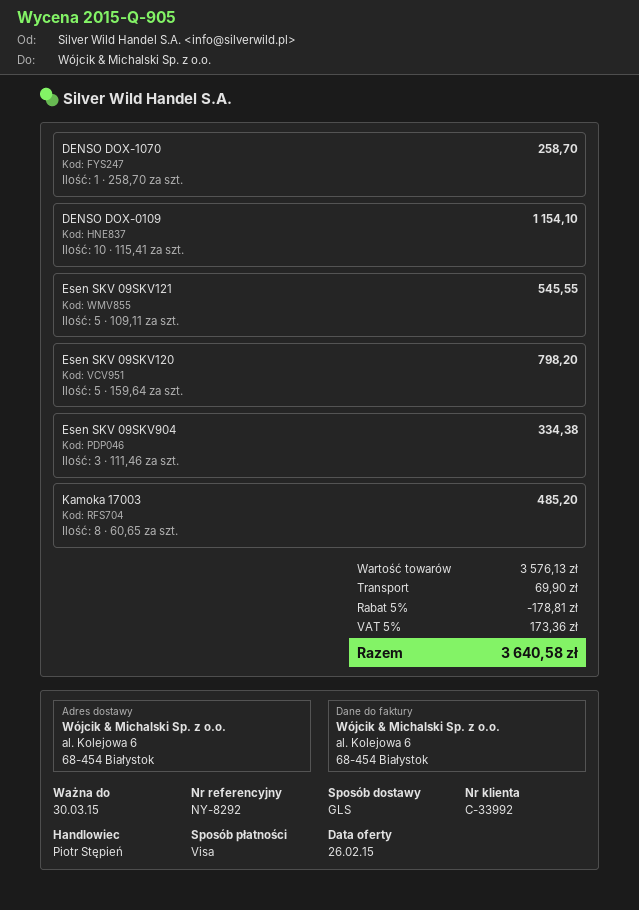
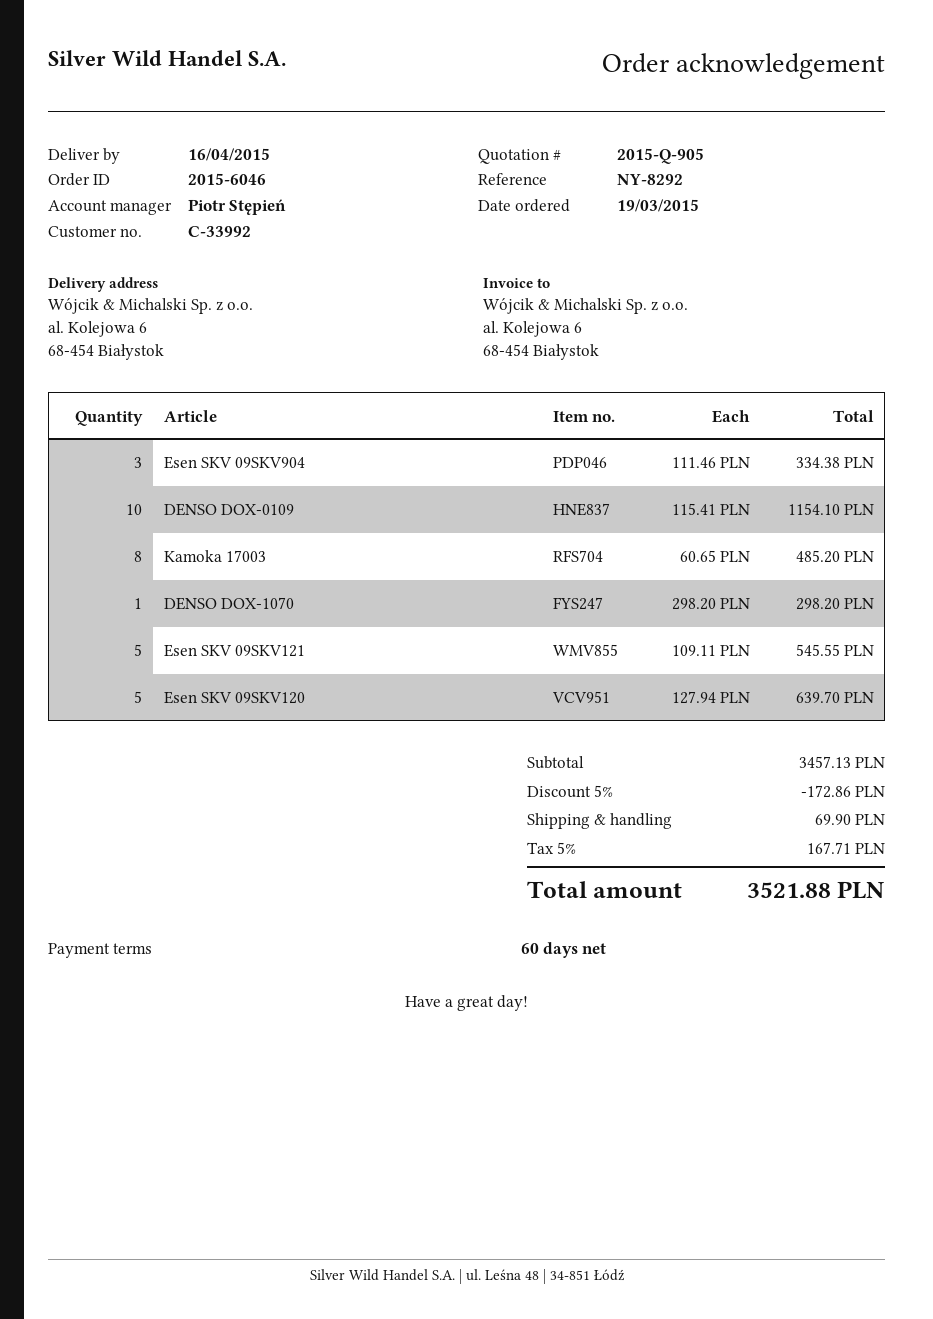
DENSO DOX-1070: 1 x 258.70 = 258.70 -> 1 x 298.20 = 298.20
Esen SKV 09SKV120: 5 x 159.64 = 798.20 -> 5 x 127.94 = 639.70
subtotal: 3576.13 -> 3457.13
discount: 5% = 178.81 -> 5% = 172.86
tax: 5% = 173.36 -> 5% = 167.71
total: 3640.58 -> 3521.88

